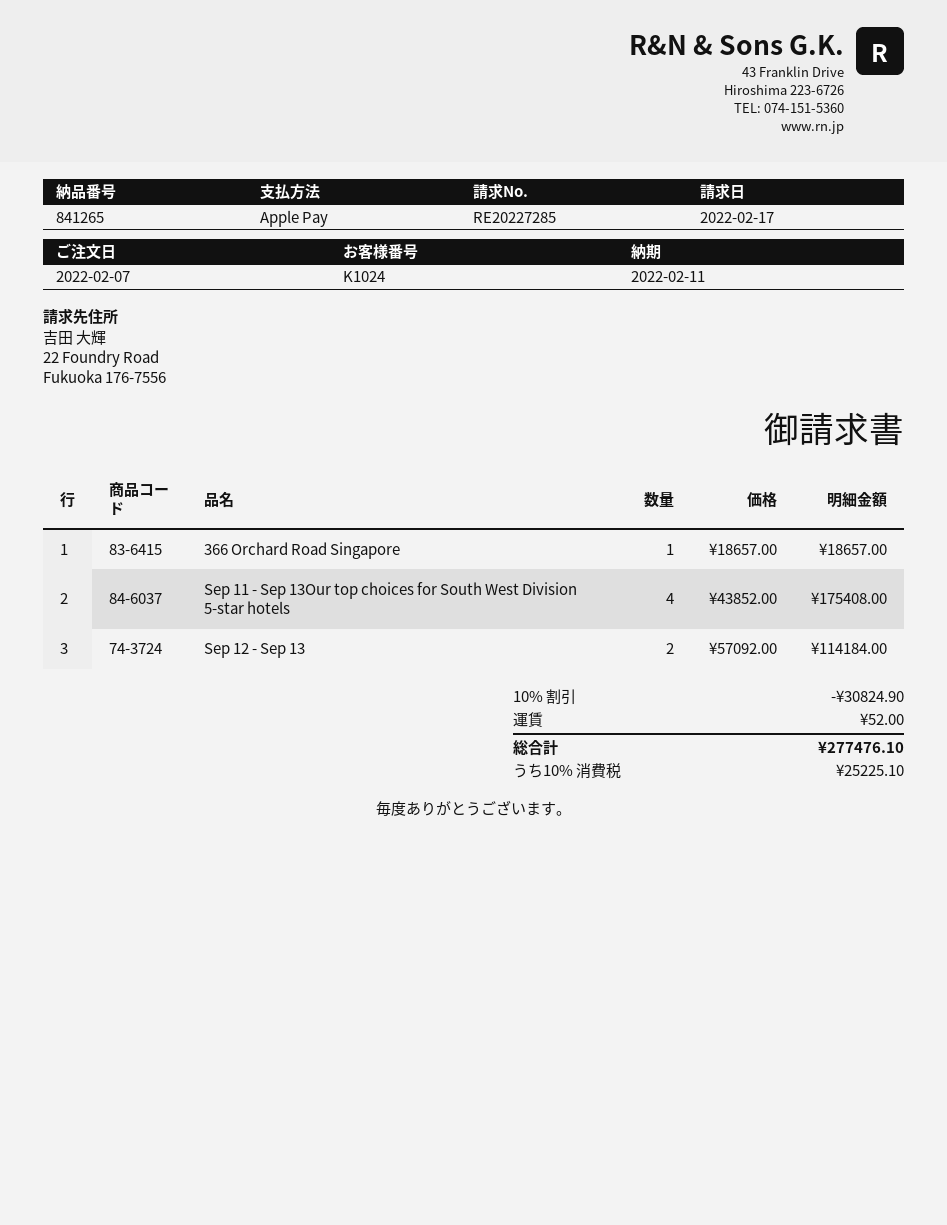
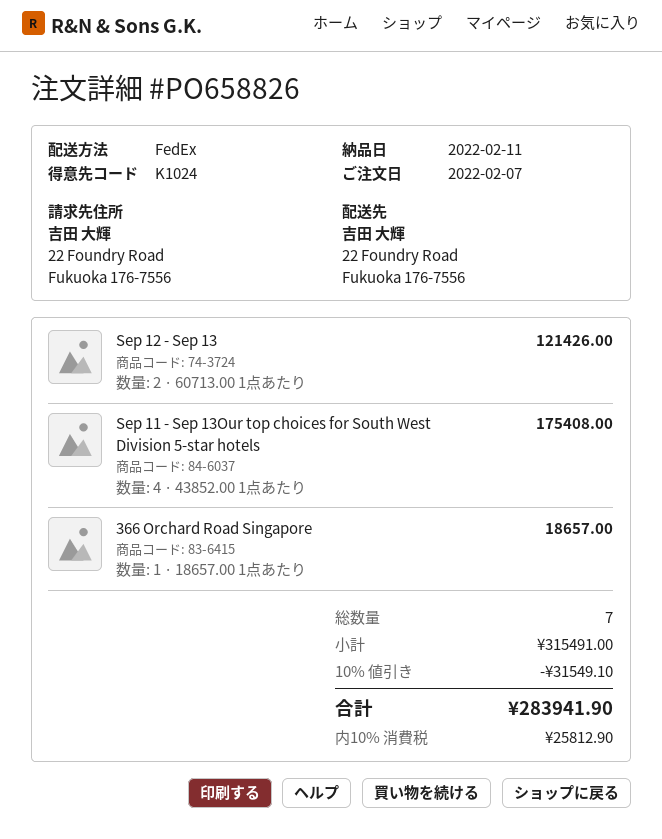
Sep 12 - Sep 13: 2 x 57092.00 = 114184.00 -> 2 x 60713.00 = 121426.00
discount: 10% = 30824.90 -> 10% = 31549.10
shipping: 52.00 -> none
tax: 10% = 25225.10 -> 10% = 25812.90
total: 277476.10 -> 283941.90

